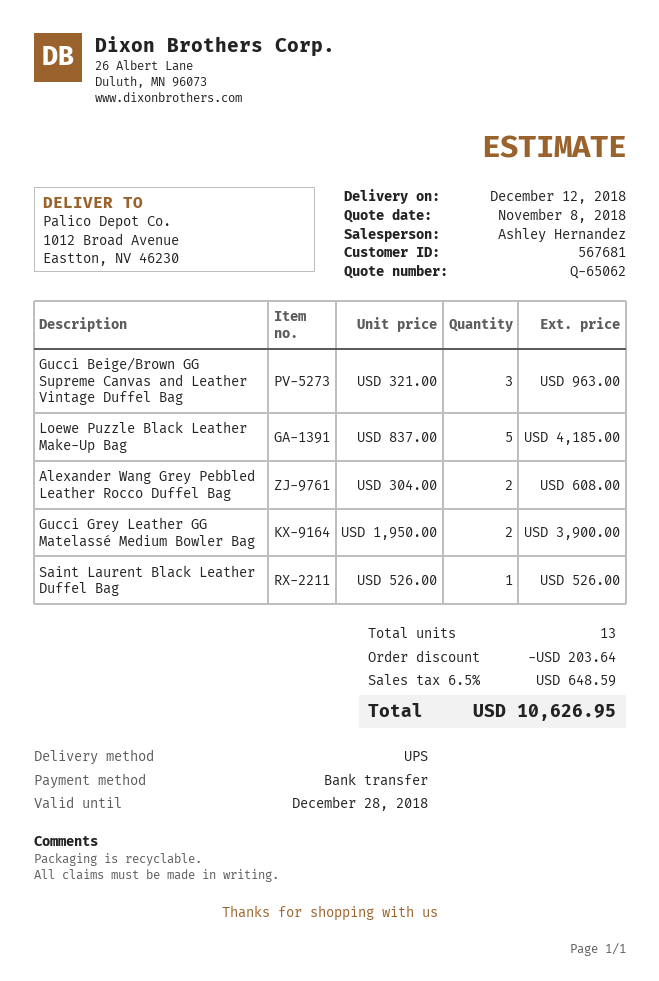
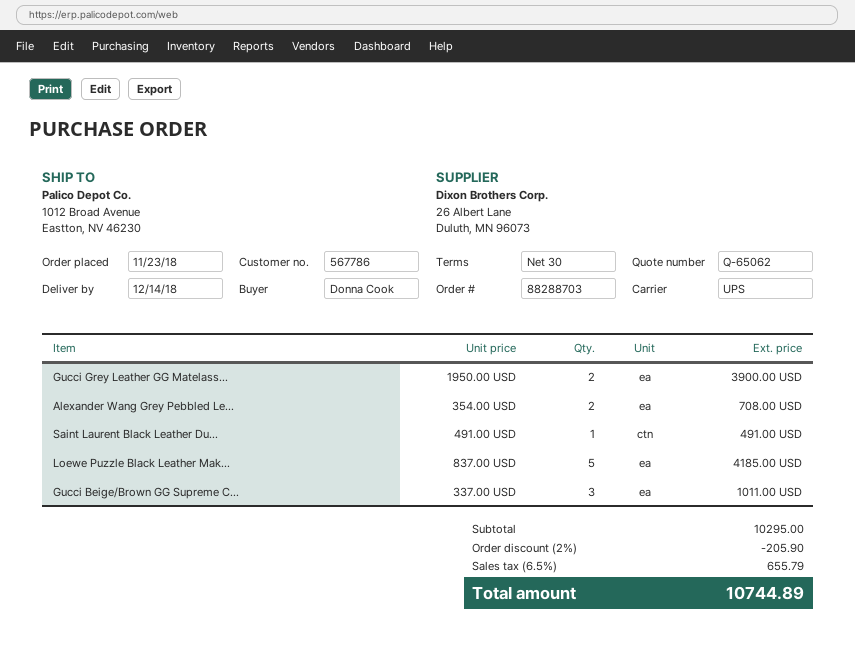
delivery date: 2018-12-12 -> 2018-12-14
customer number: 567681 -> 567786
Gucci Beige/Brown GG Supreme Canvas and Leather Vintage Duffel Bag: 3 x 321.00 = 963.00 -> 3 x 337.00 = 1011.00
Alexander Wang Grey Pebbled Leather Rocco Duffel Bag: 2 x 304.00 = 608.00 -> 2 x 354.00 = 708.00
Saint Laurent Black Leather Duffel Bag: 1 x 526.00 = 526.00 -> 1 x 491.00 = 491.00
discount: 203.64 -> 205.90
tax: 6.5% = 648.59 -> 6.5% = 655.79
total: 10626.95 -> 10744.89

